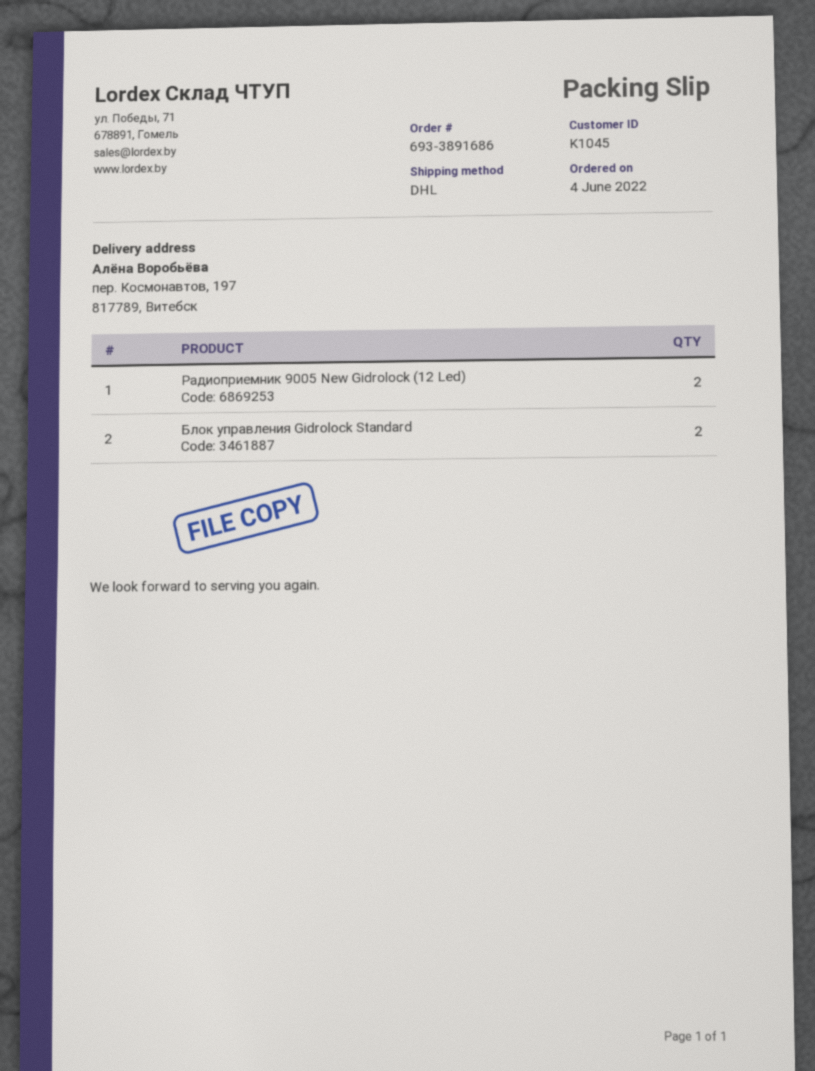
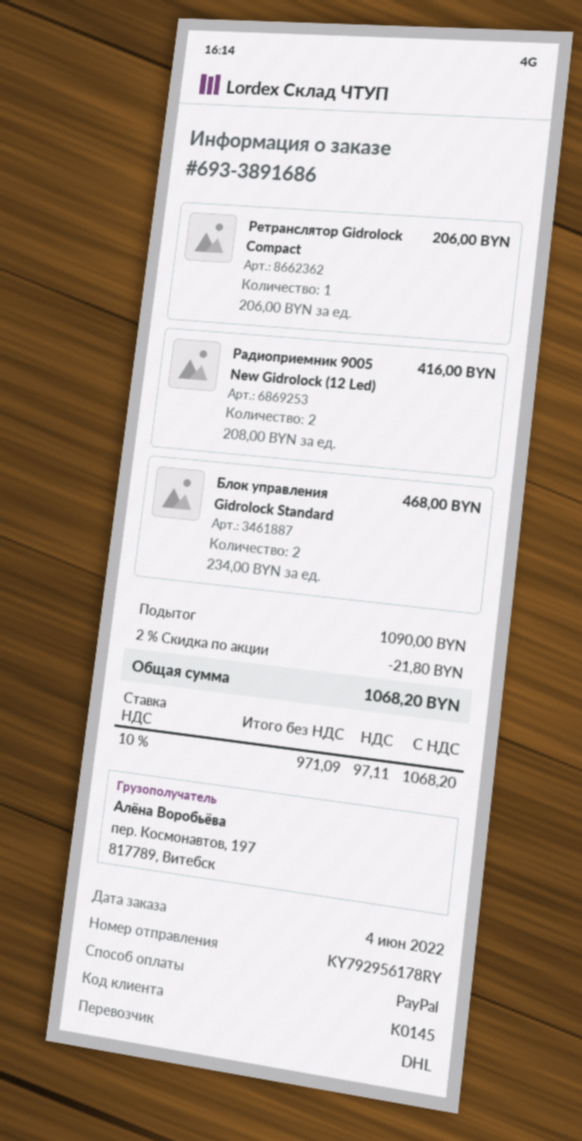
customer number: K1045 -> K0145
Ретранслятор Gidrolock Compact: none -> 1

